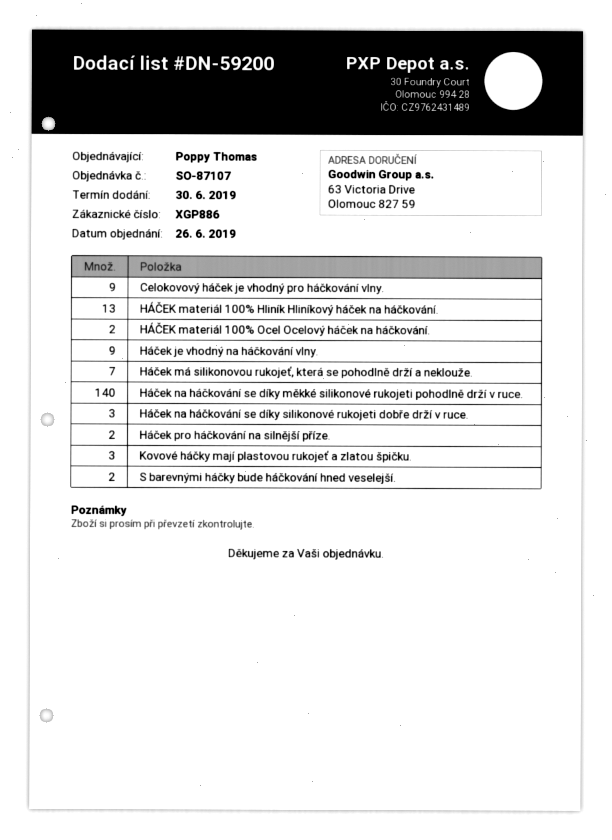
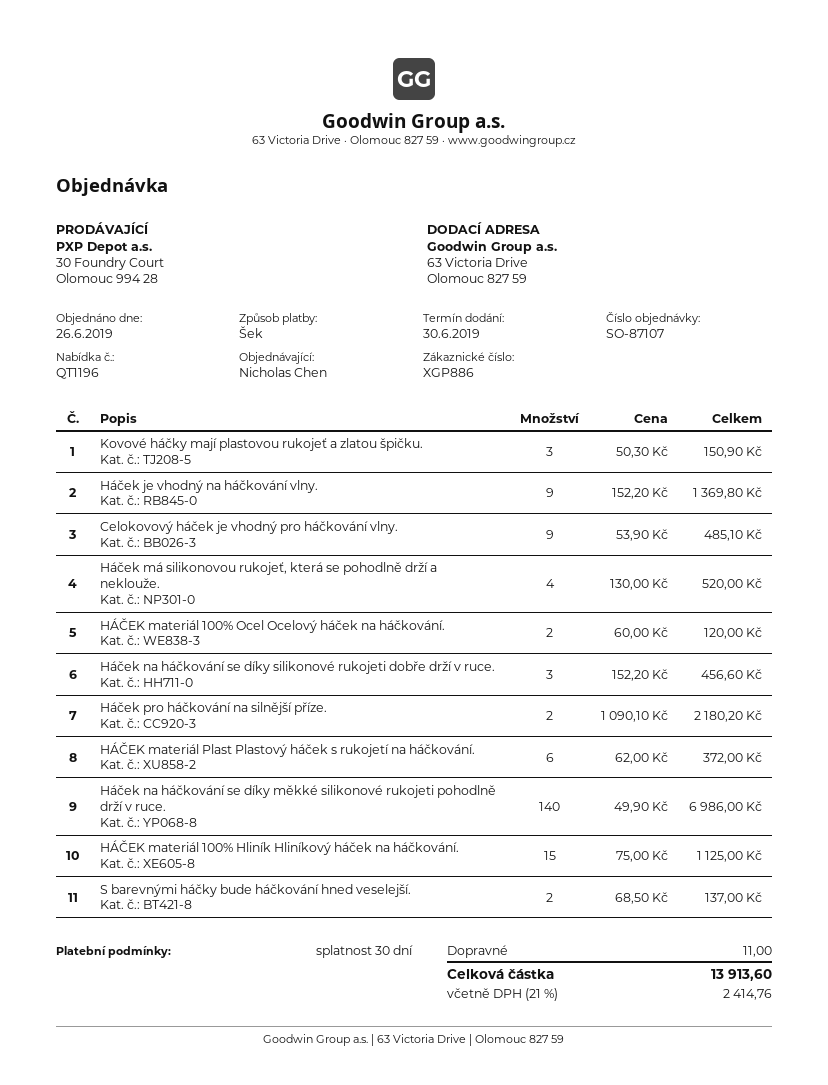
ordered by: Poppy Thomas -> Nicholas Chen
HÁČEK materiál 100% Hliník Hliníkový háček na háčkování.: 13 -> 15
Háček má silikonovou rukojeť, která se pohodlně drží a neklouže.: 7 -> 4
HÁČEK materiál Plast Plastový háček s rukojetí na háčkování.: none -> 6

